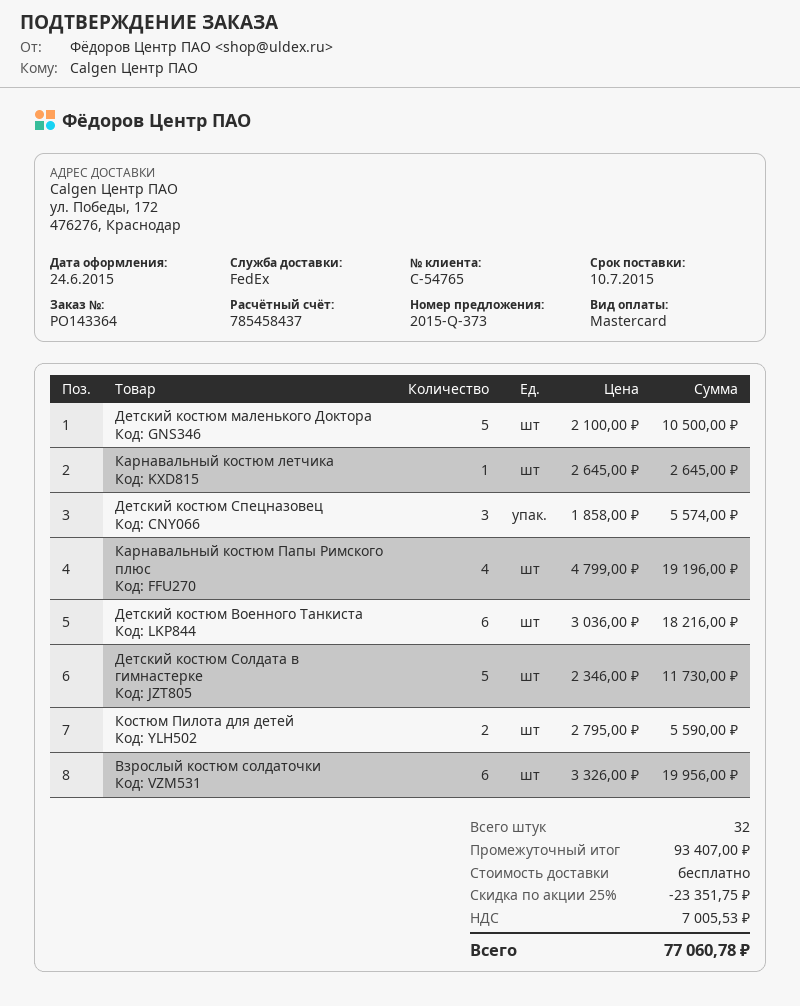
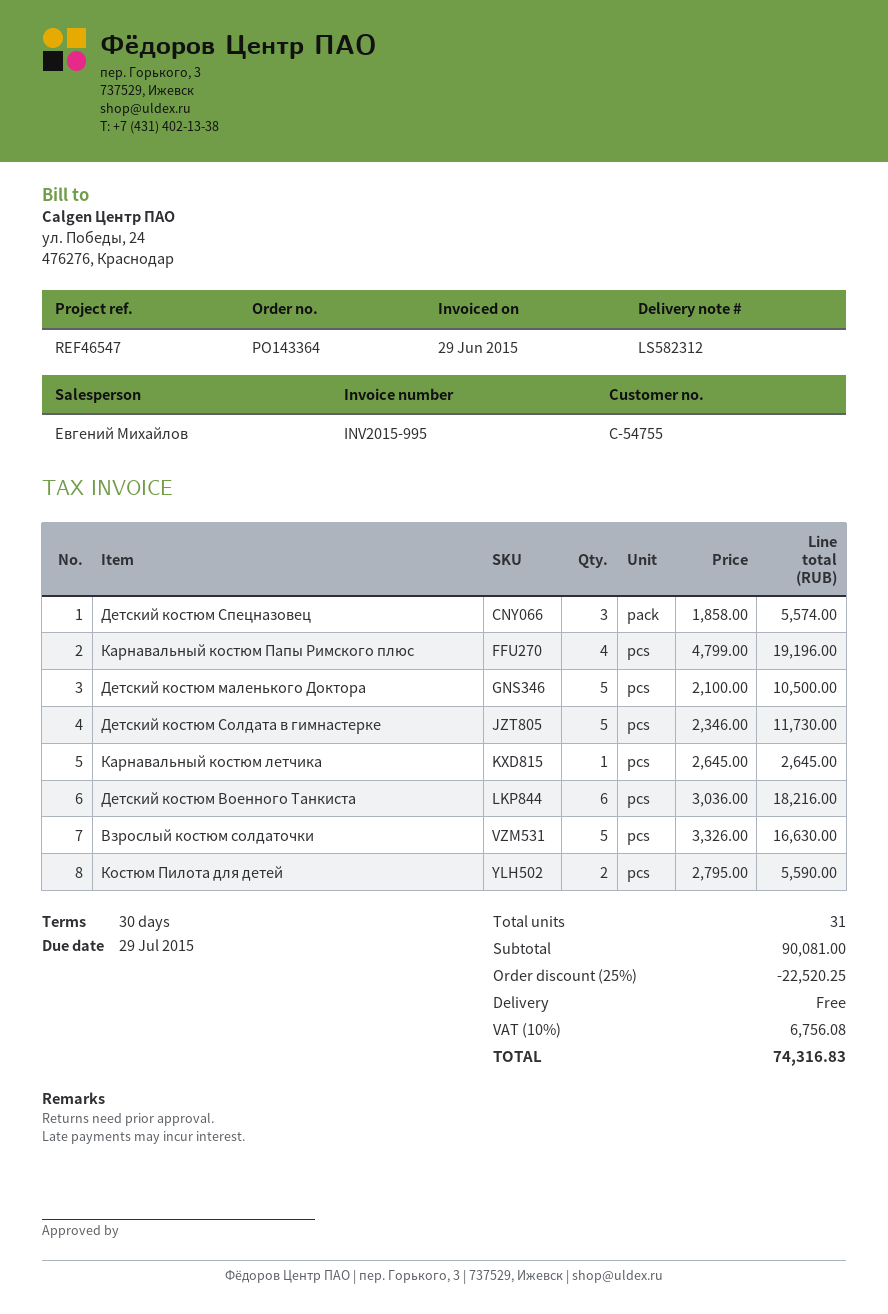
customer number: C-54765 -> C-54755
Взрослый костюм солдаточки: 6 x 3326.00 = 19956.00 -> 5 x 3326.00 = 16630.00
total quantity: 32 -> 31
subtotal: 93407.00 -> 90081.00
discount: 25% = 23351.75 -> 25% = 22520.25
tax: 7005.53 -> 6756.08
total: 77060.78 -> 74316.83

